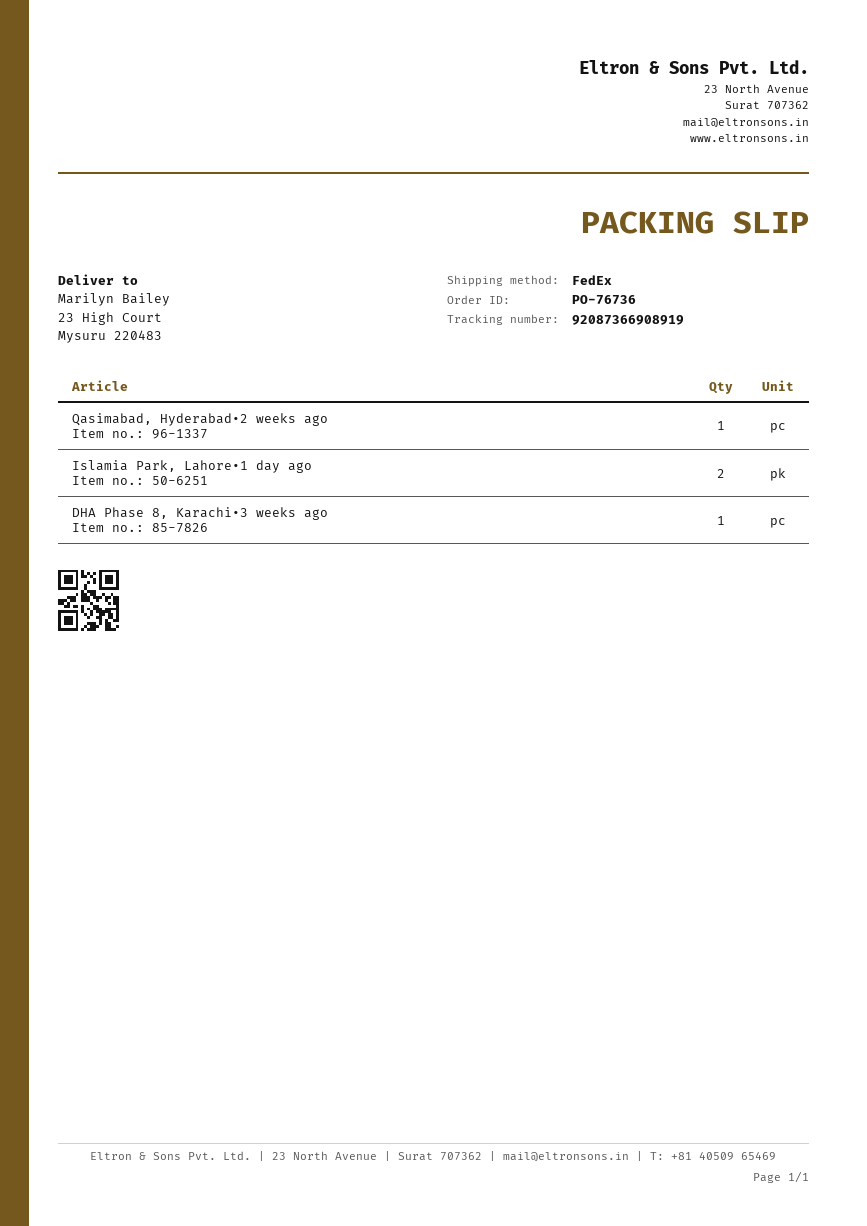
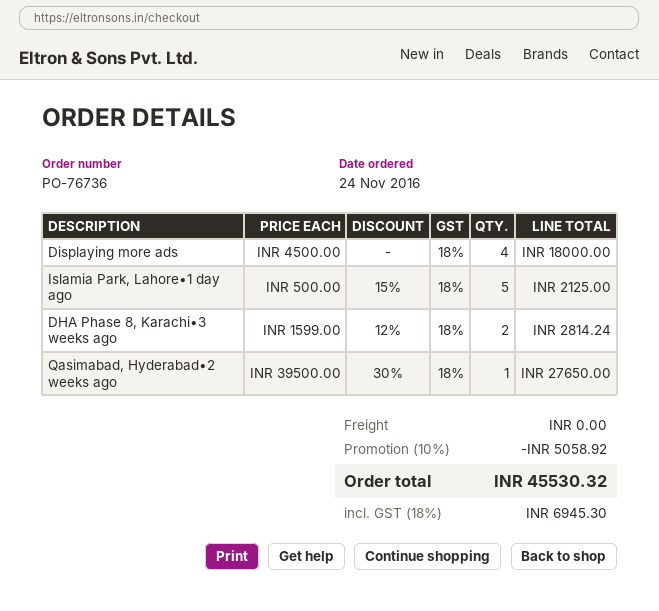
Islamia Park, Lahore•1 day ago: 2 -> 5
DHA Phase 8, Karachi•3 weeks ago: 1 -> 2
Displaying more ads: none -> 4

